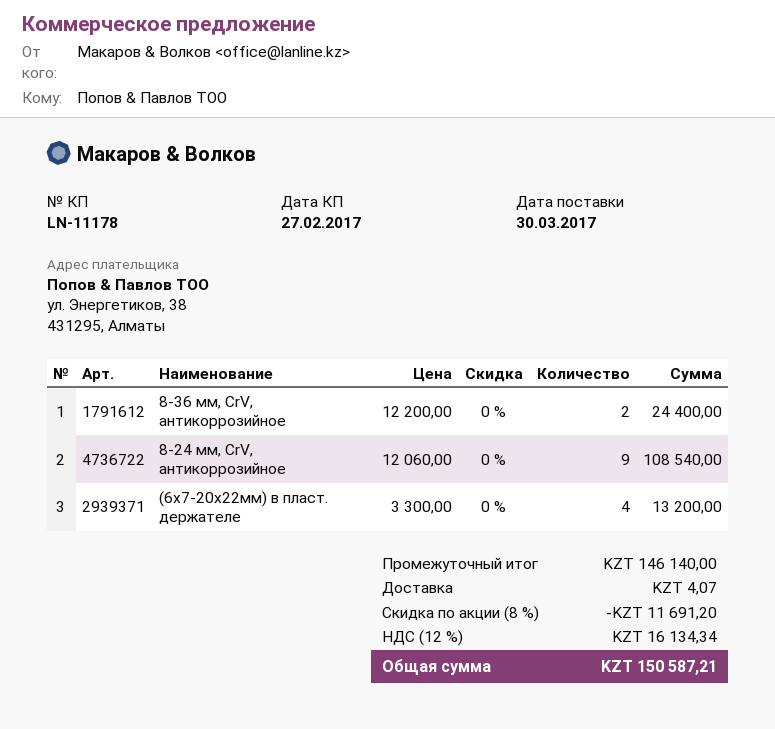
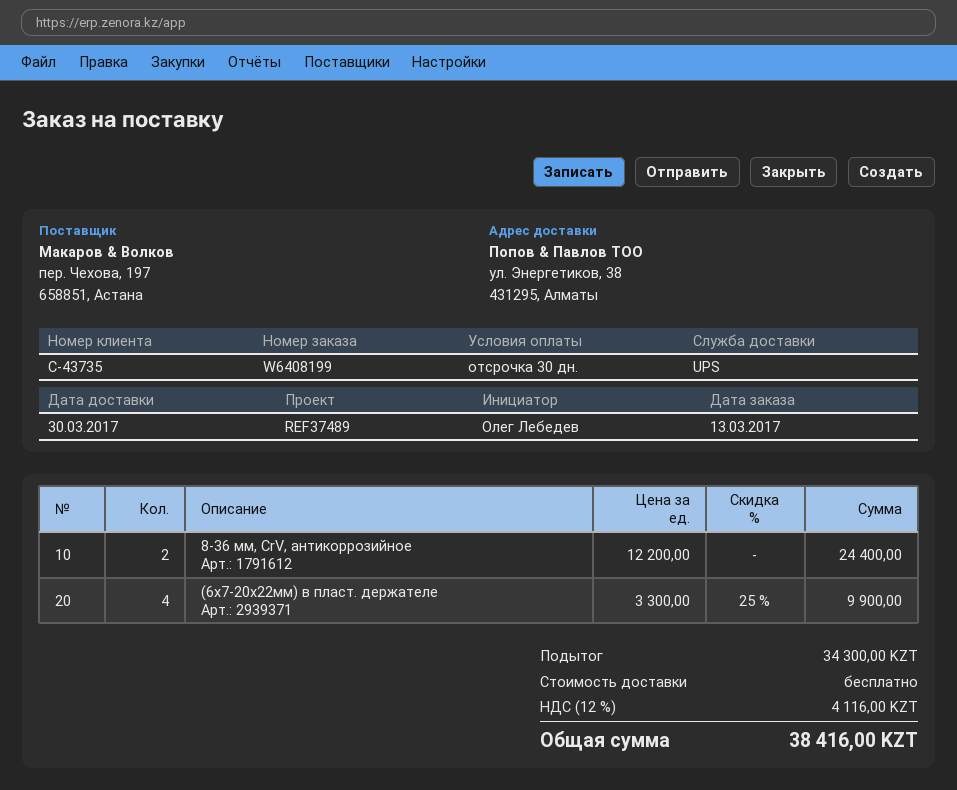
8-24 мм, CrV, антикоррозийное: 9 x 12060.00 = 108540.00 -> none
(6х7-20х22мм) в пласт. держателе: 4 x 3300.00 = 13200.00 -> 4 x 3300.00 - 25% = 9900.00
subtotal: 146140.00 -> 34300.00
discount: 8% = 11691.20 -> none
shipping: 4.07 -> 0.00
tax: 12% = 16134.34 -> 12% = 4116.00
total: 150587.21 -> 38416.00

